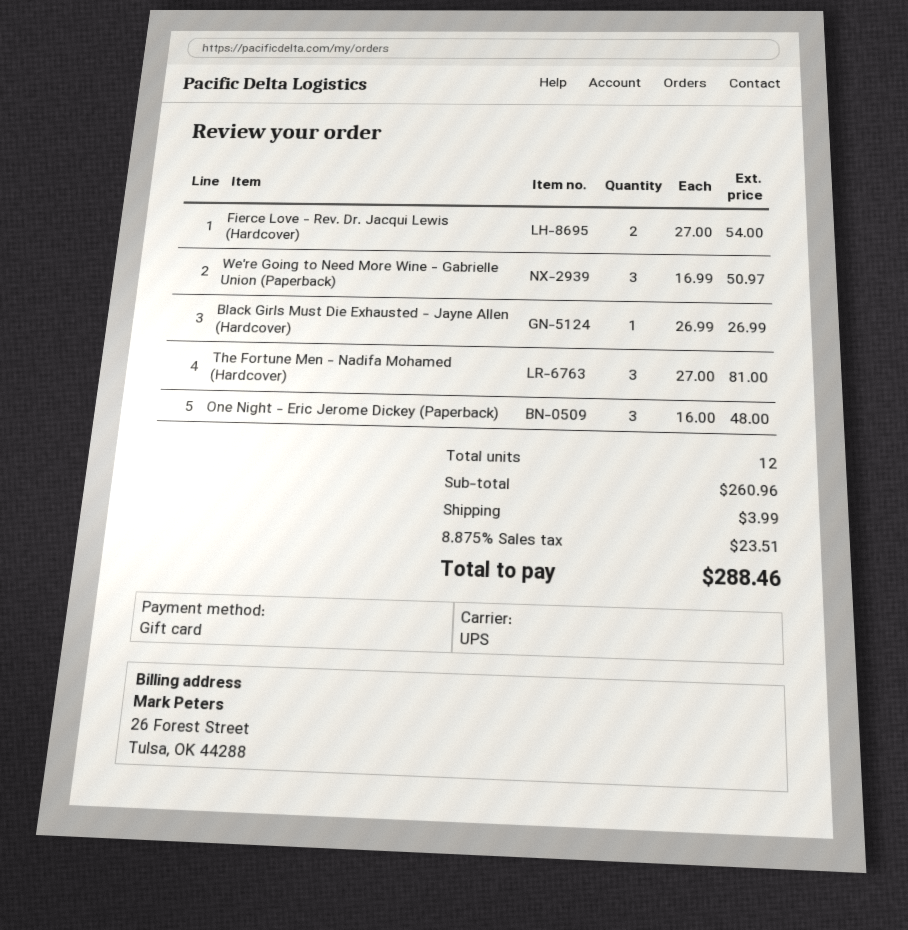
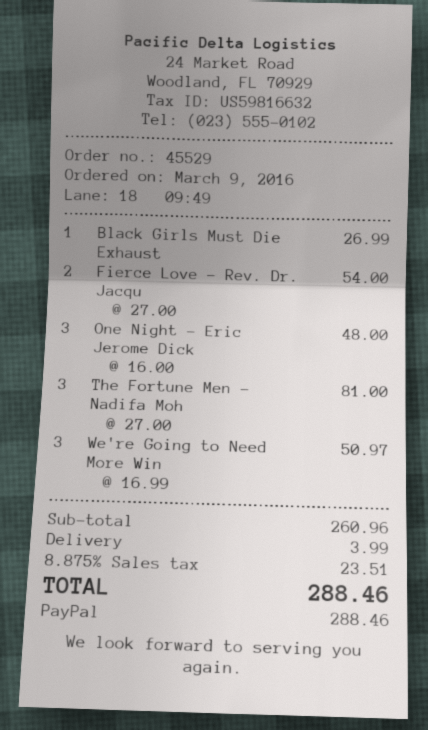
payment method: gift card -> PayPal

